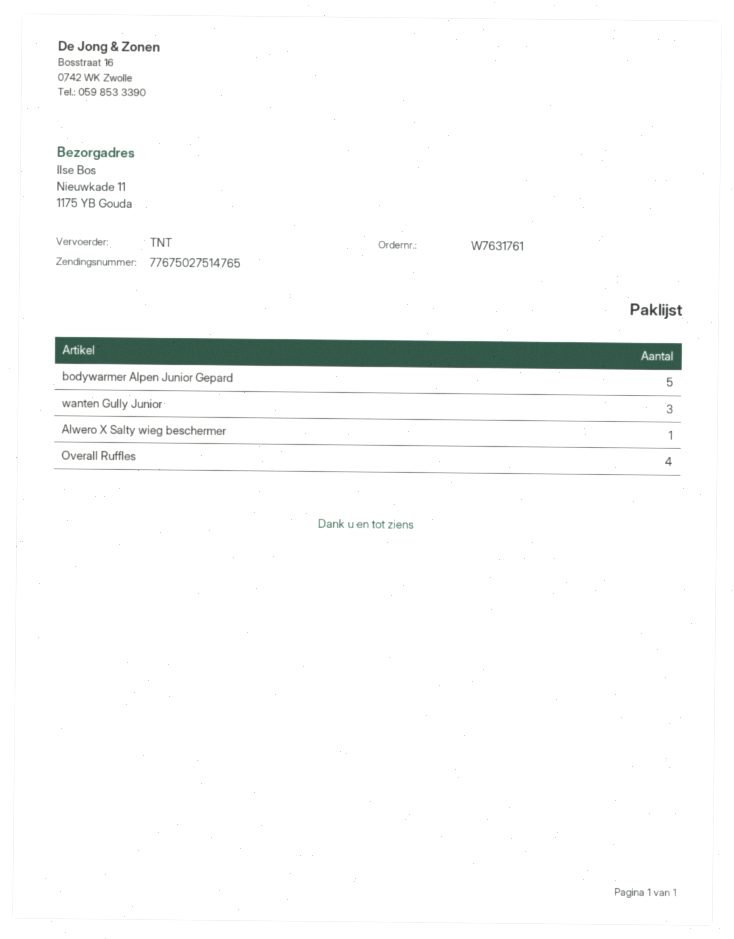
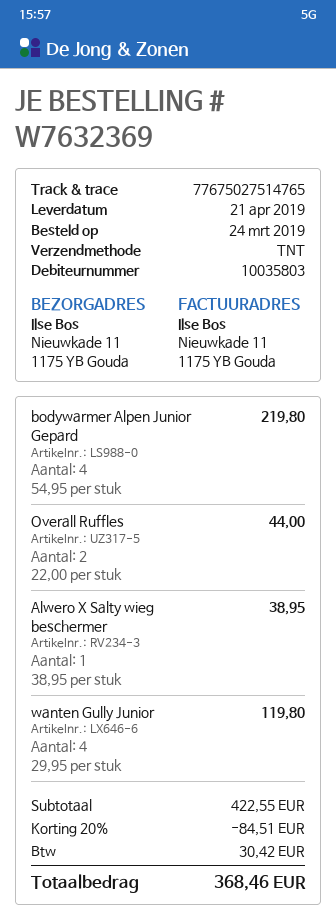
order number: W7631761 -> W7632369
bodywarmer Alpen Junior Gepard: 5 -> 4
wanten Gully Junior: 3 -> 4
Overall Ruffles: 4 -> 2

